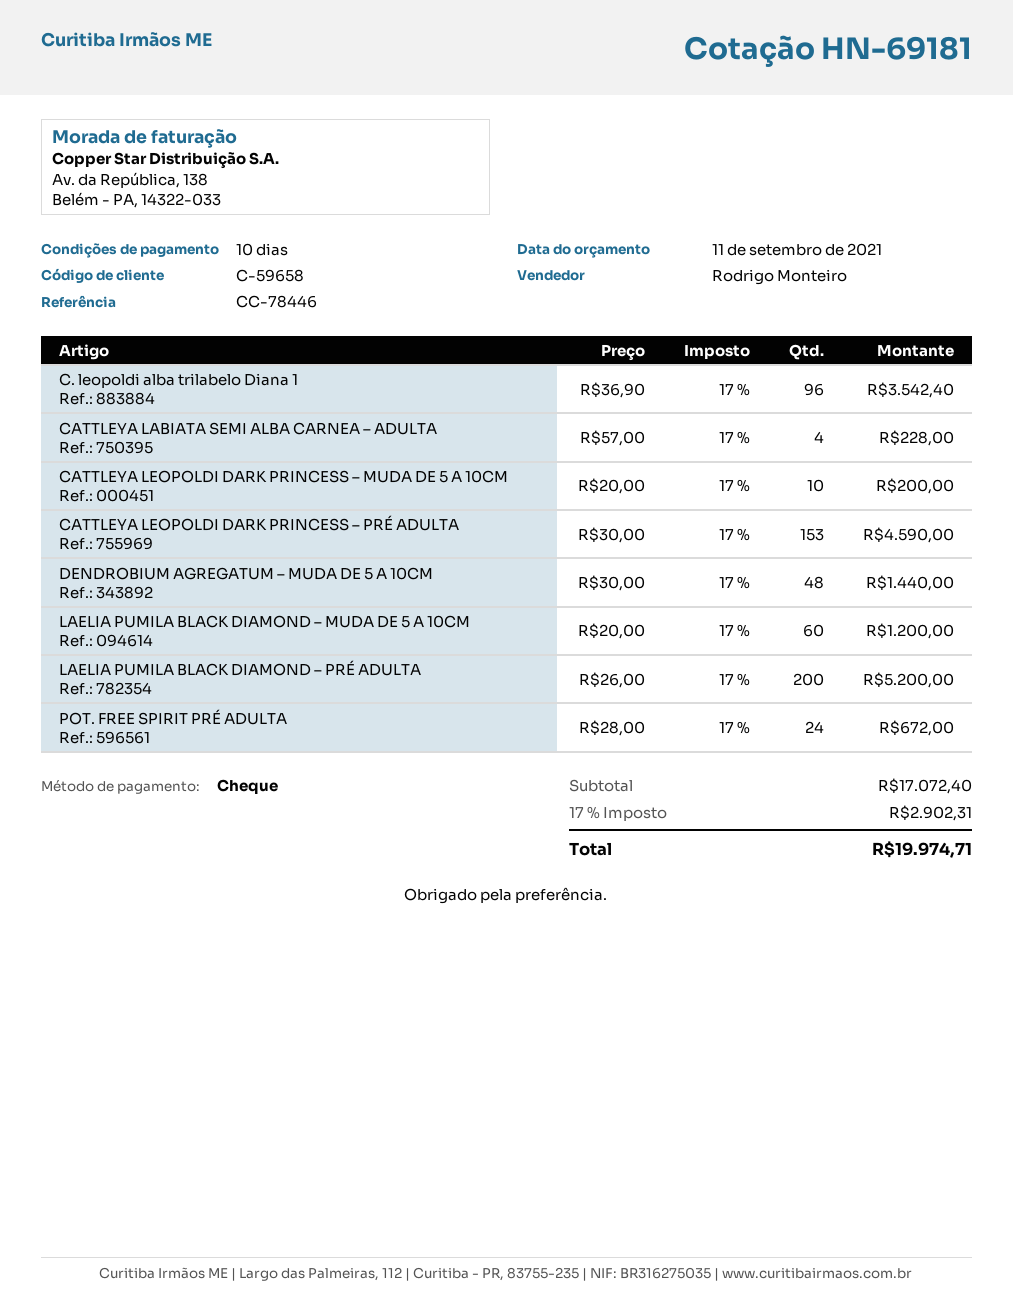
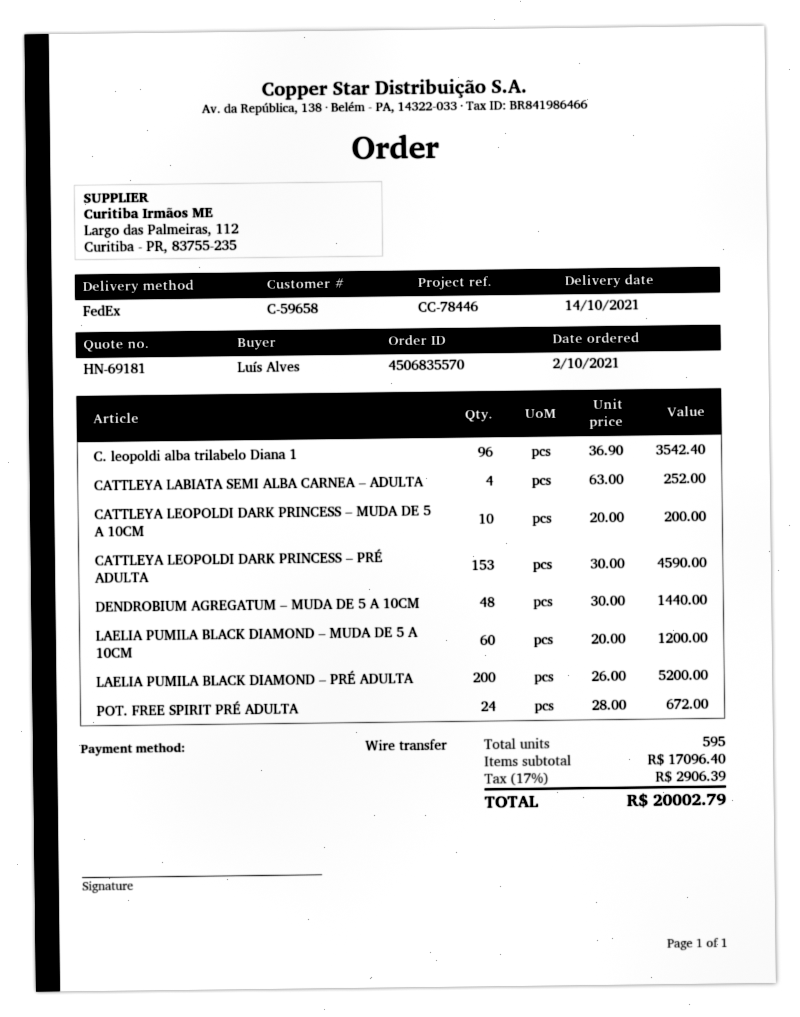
payment method: cheque -> bank transfer
CATTLEYA LABIATA SEMI ALBA CARNEA – ADULTA: 4 x 57.00 = 228.00 -> 4 x 63.00 = 252.00
subtotal: 17072.40 -> 17096.40
tax: 17% = 2902.31 -> 17% = 2906.39
total: 19974.71 -> 20002.79

